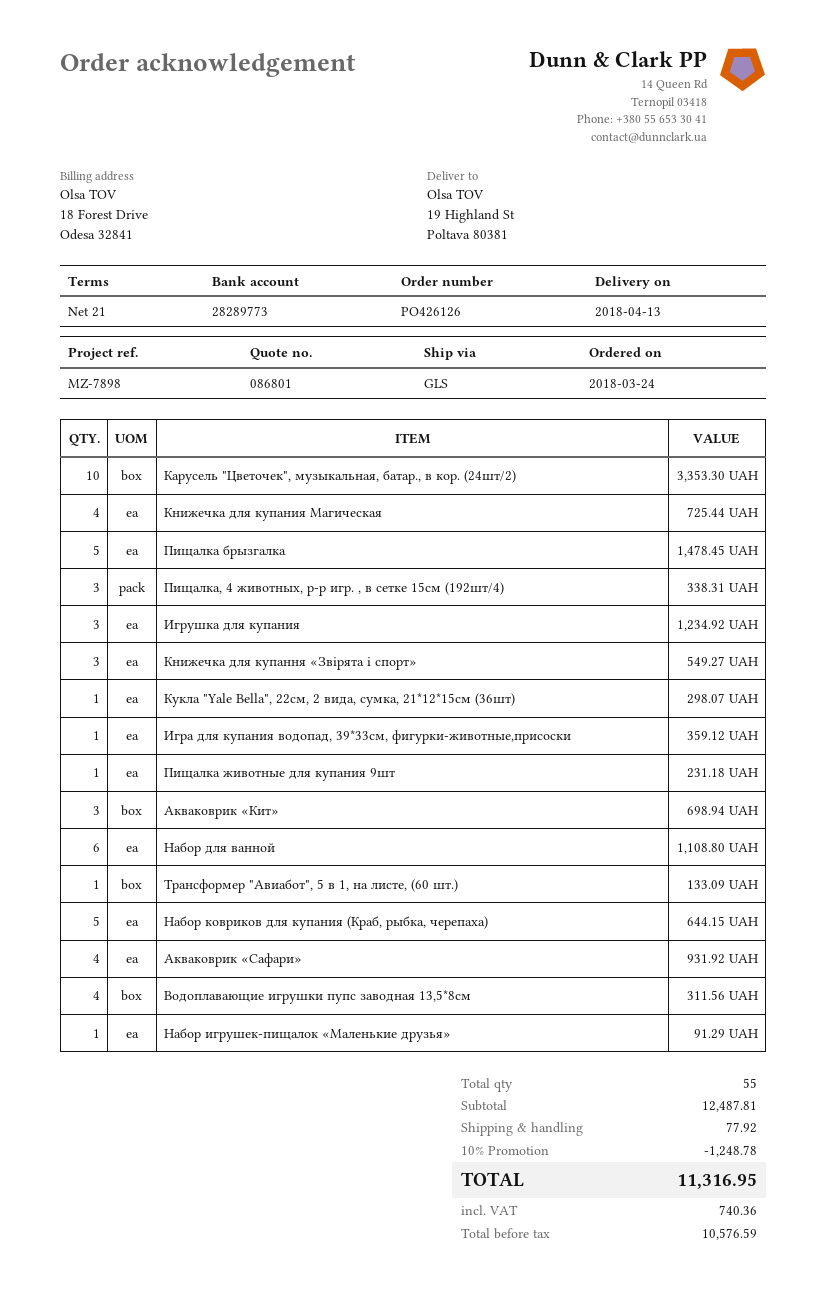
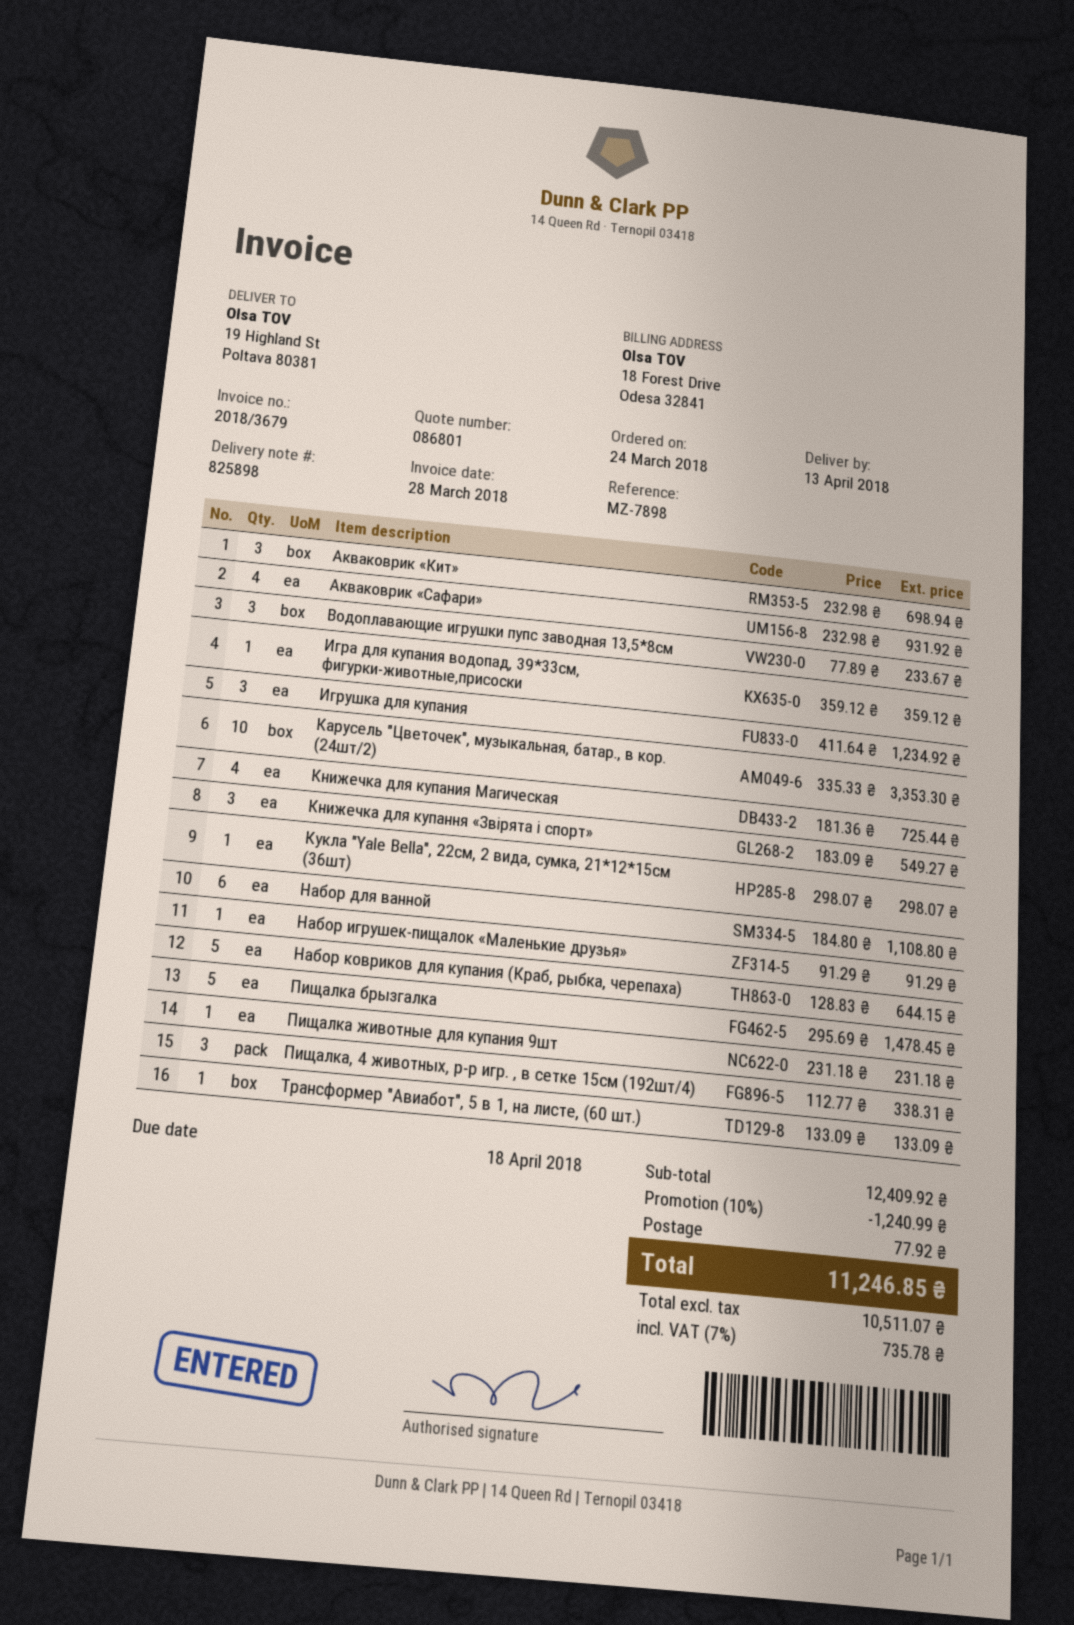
Водоплавающие игрушки пупс заводная 13,5*8см: 4 for 311.56 -> 3 for 233.67
subtotal: 12487.81 -> 12409.92
discount: 10% = 1248.78 -> 10% = 1240.99
net: 10576.59 -> 10511.07
tax: 740.36 -> 735.78
total: 11316.95 -> 11246.85

